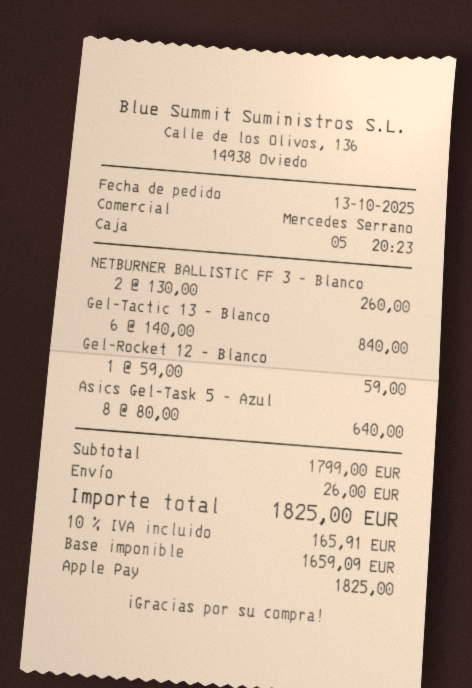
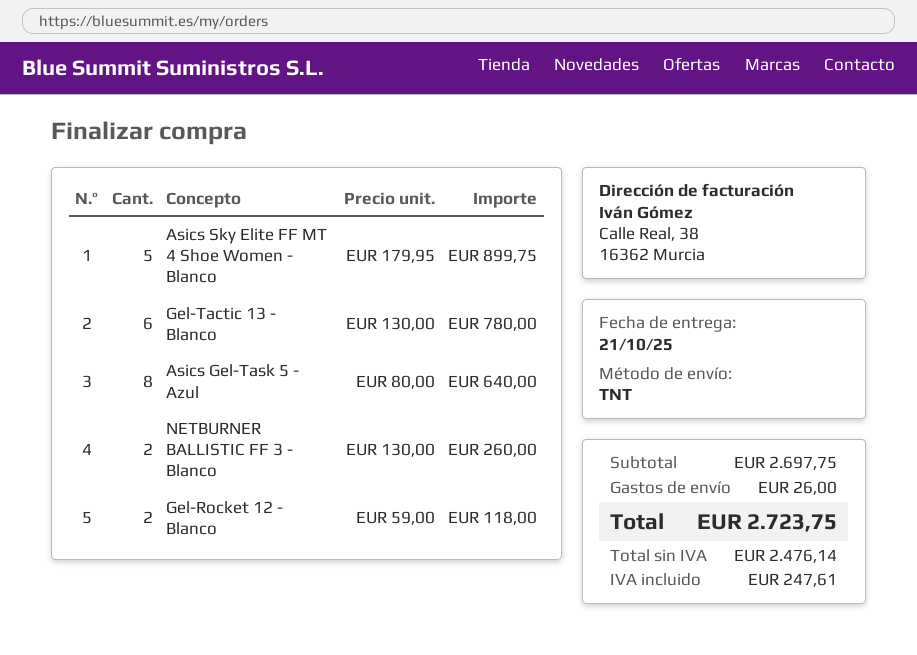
Gel-Tactic 13 - Blanco: 6 x 140.00 = 840.00 -> 6 x 130.00 = 780.00
Gel-Rocket 12 - Blanco: 1 x 59.00 = 59.00 -> 2 x 59.00 = 118.00
Asics Sky Elite FF MT 4 Shoe Women - Blanco: none -> 5 x 179.95 = 899.75
subtotal: 1799.00 -> 2697.75
net: 1659.09 -> 2476.14
tax: 165.91 -> 247.61
total: 1825.00 -> 2723.75

